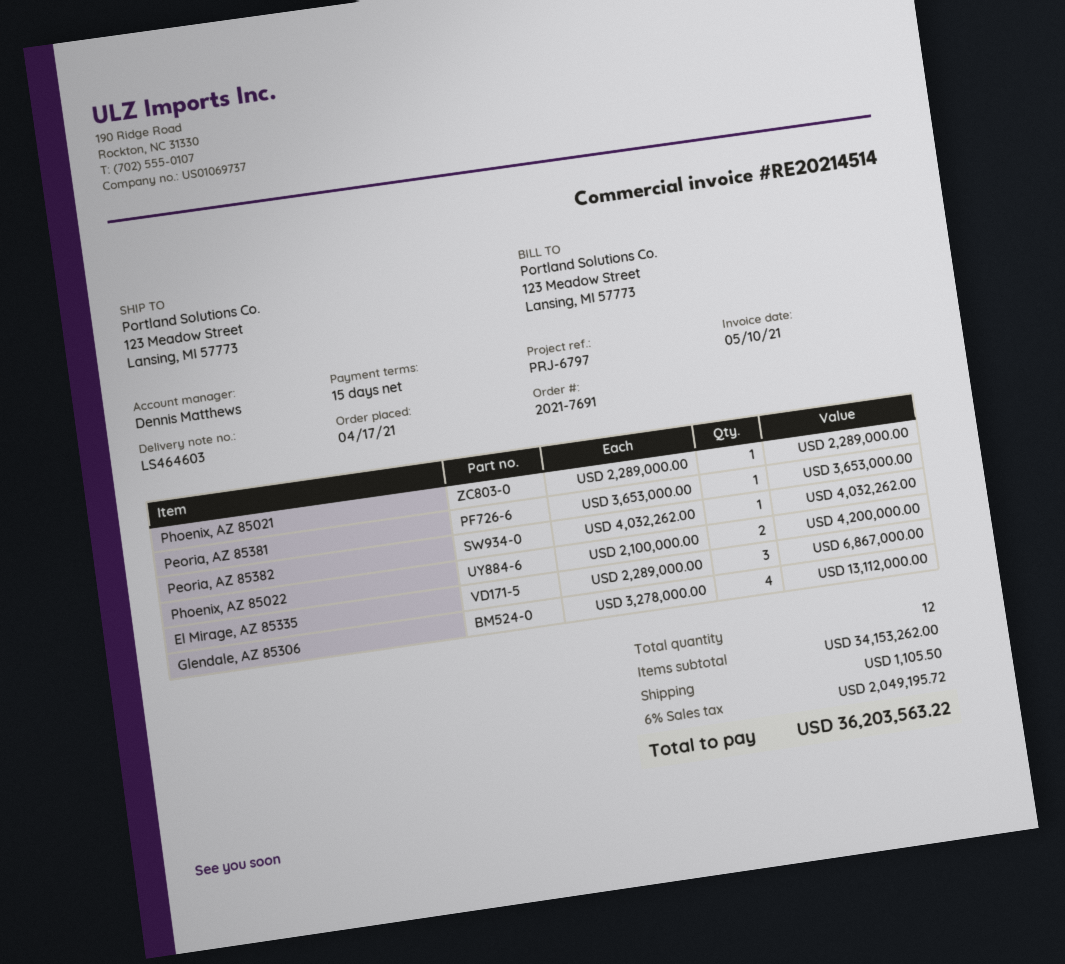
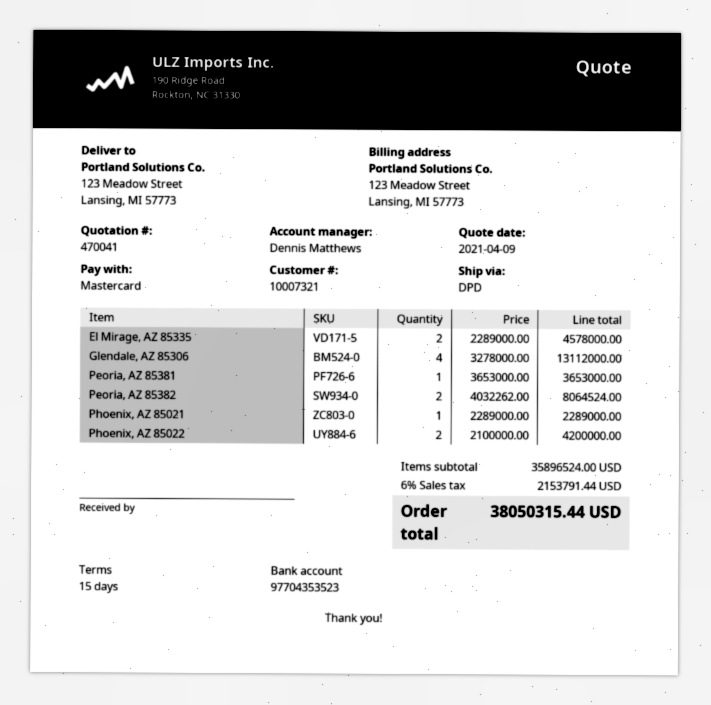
Peoria, AZ 85382: 1 x 4032262.00 = 4032262.00 -> 2 x 4032262.00 = 8064524.00
El Mirage, AZ 85335: 3 x 2289000.00 = 6867000.00 -> 2 x 2289000.00 = 4578000.00
subtotal: 34153262.00 -> 35896524.00
shipping: 1105.50 -> none
tax: 6% = 2049195.72 -> 6% = 2153791.44
total: 36203563.22 -> 38050315.44

